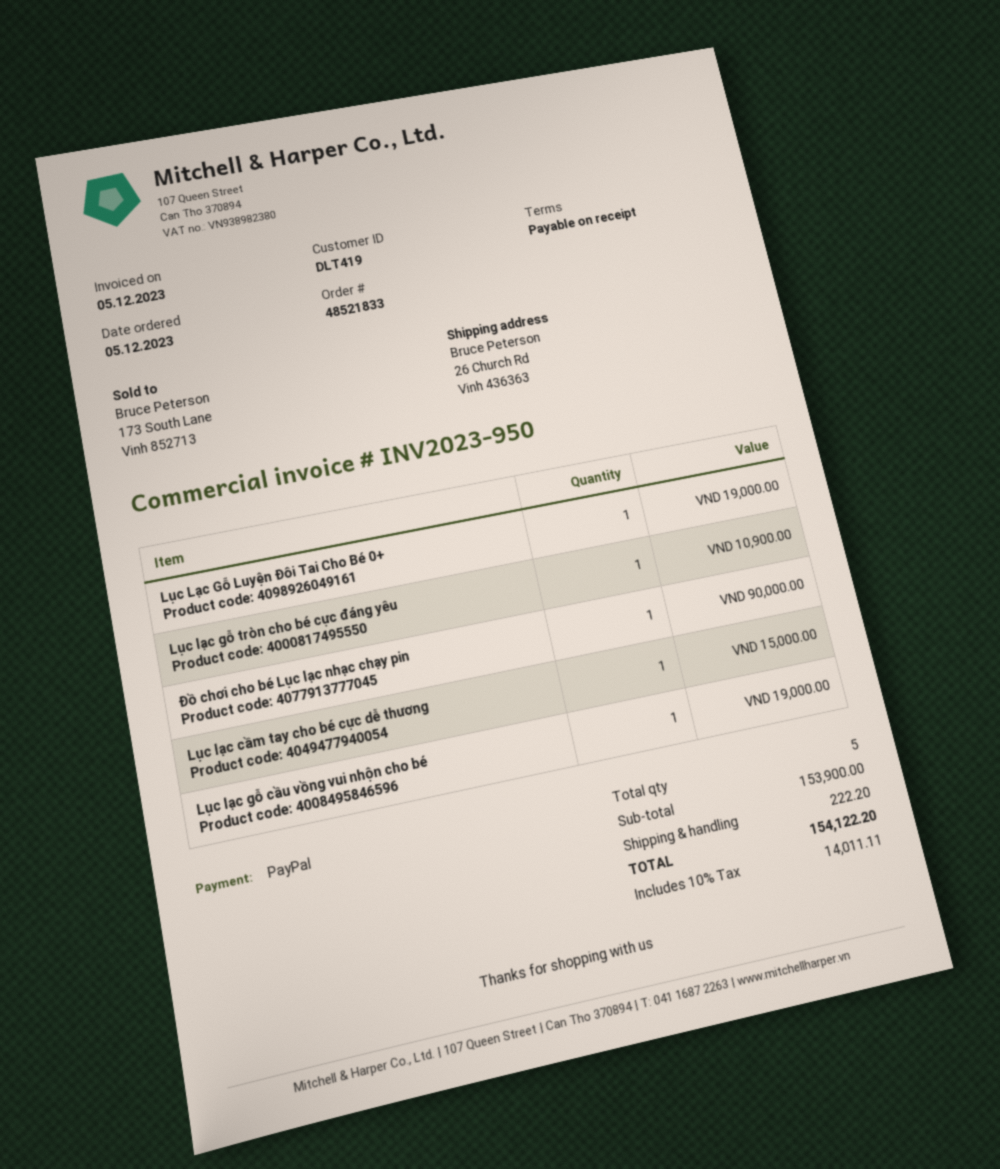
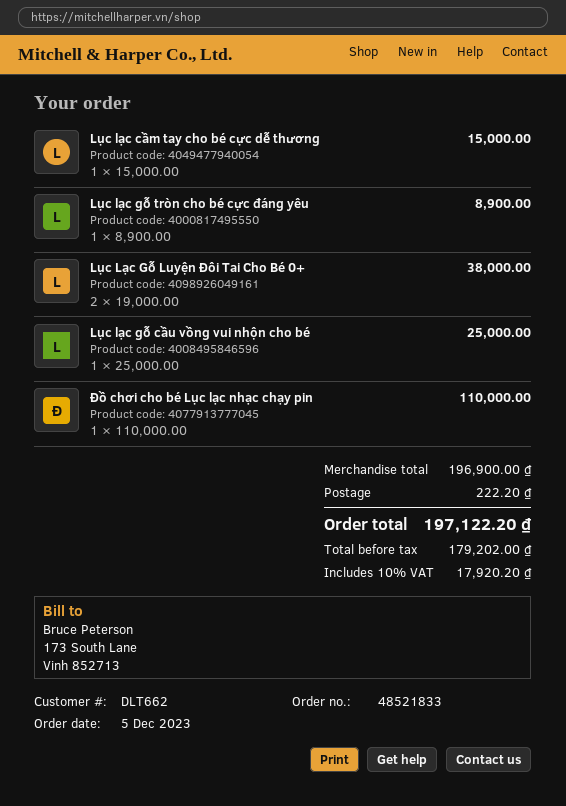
customer number: DLT419 -> DLT662
Lục Lạc Gỗ Luyện Đôi Tai Cho Bé 0+: 1 for 19000.00 -> 2 for 38000.00
Lục lạc gỗ tròn cho bé cực đáng yêu: 1 for 10900.00 -> 1 for 8900.00
Đồ chơi cho bé Lục lạc nhạc chạy pin: 1 for 90000.00 -> 1 for 110000.00
Lục lạc gỗ cầu vồng vui nhộn cho bé: 1 for 19000.00 -> 1 for 25000.00
subtotal: 153900.00 -> 196900.00
tax: 10% = 14011.11 -> 10% = 17920.20
total: 154122.20 -> 197122.20

